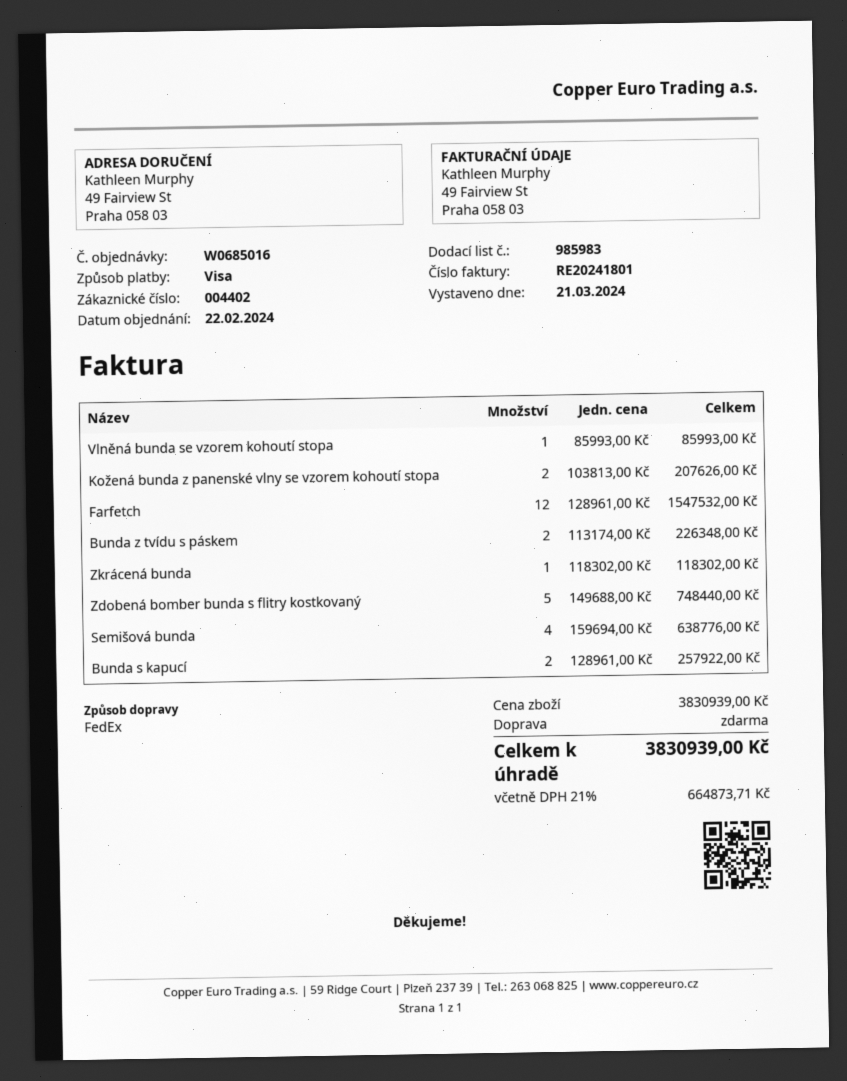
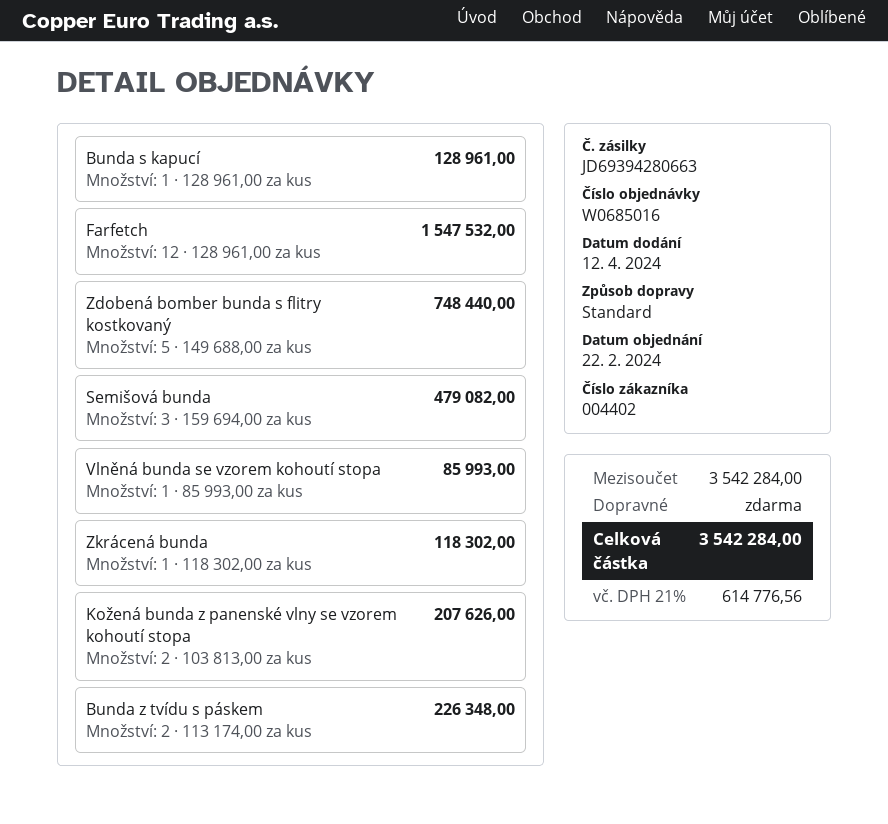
shipping method: FedEx -> standard
Semišová bunda: 4 x 159694.00 = 638776.00 -> 3 x 159694.00 = 479082.00
Bunda s kapucí: 2 x 128961.00 = 257922.00 -> 1 x 128961.00 = 128961.00
subtotal: 3830939.00 -> 3542284.00
tax: 21% = 664873.71 -> 21% = 614776.56
total: 3830939.00 -> 3542284.00

